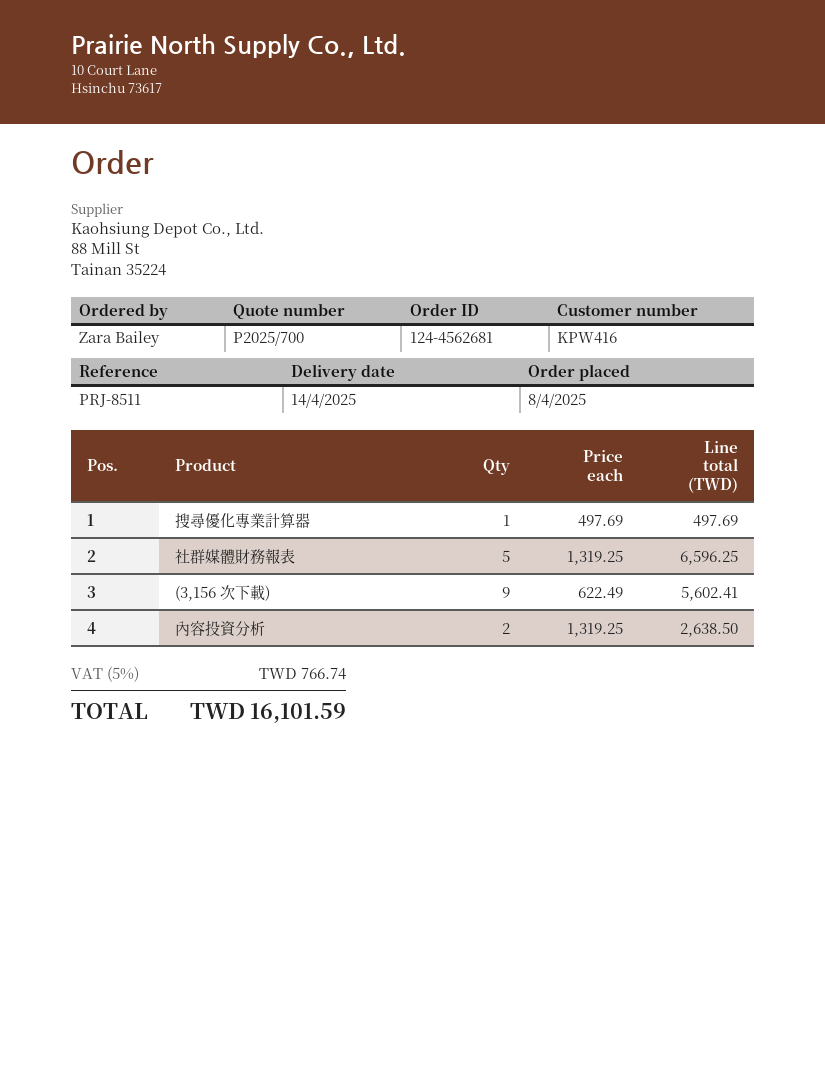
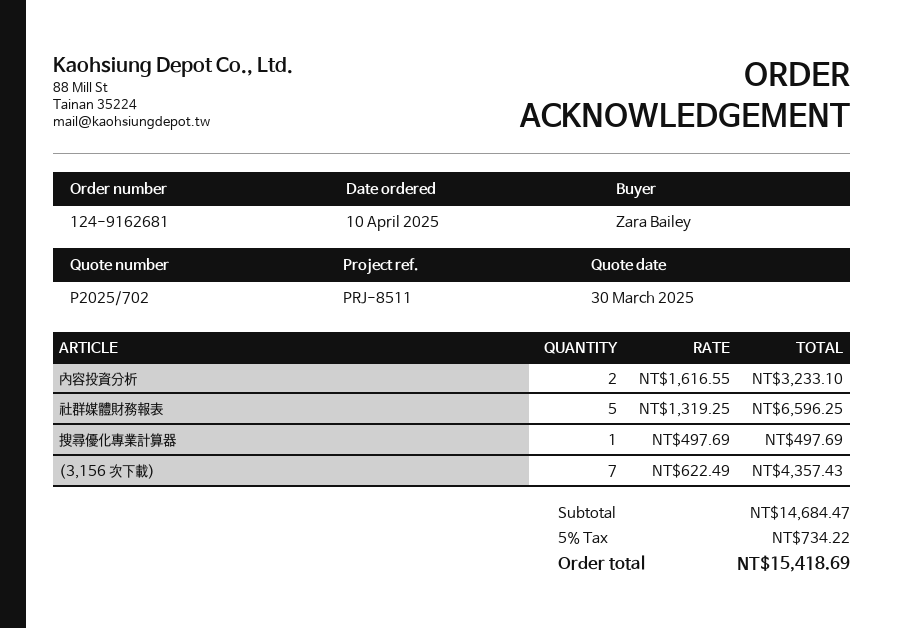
quote number: P2025/700 -> P2025/702
order number: 124-4562681 -> 124-9162681
order date: 2025-04-08 -> 2025-04-10
(3,156 次下載): 9 x 622.49 = 5602.41 -> 7 x 622.49 = 4357.43
內容投資分析: 2 x 1319.25 = 2638.50 -> 2 x 1616.55 = 3233.10
tax: 5% = 766.74 -> 5% = 734.22
total: 16101.59 -> 15418.69

